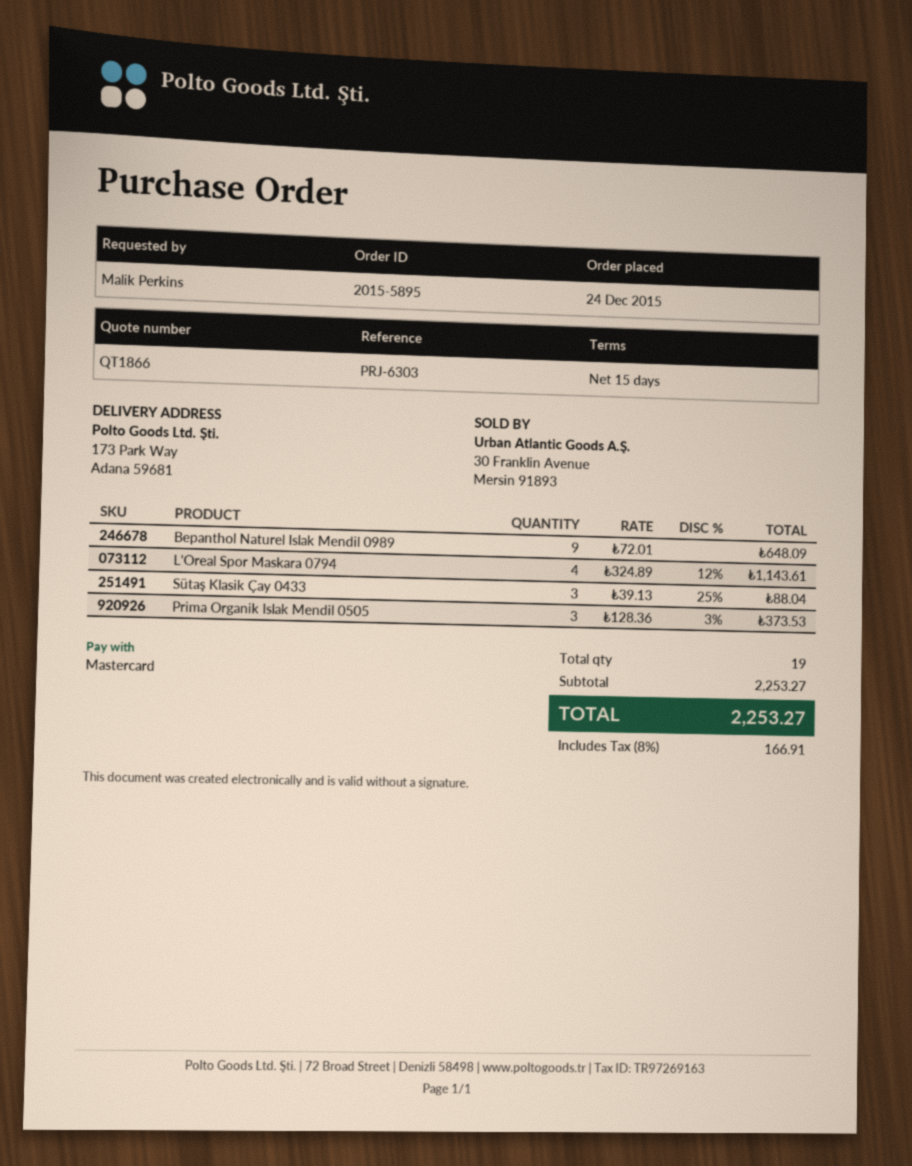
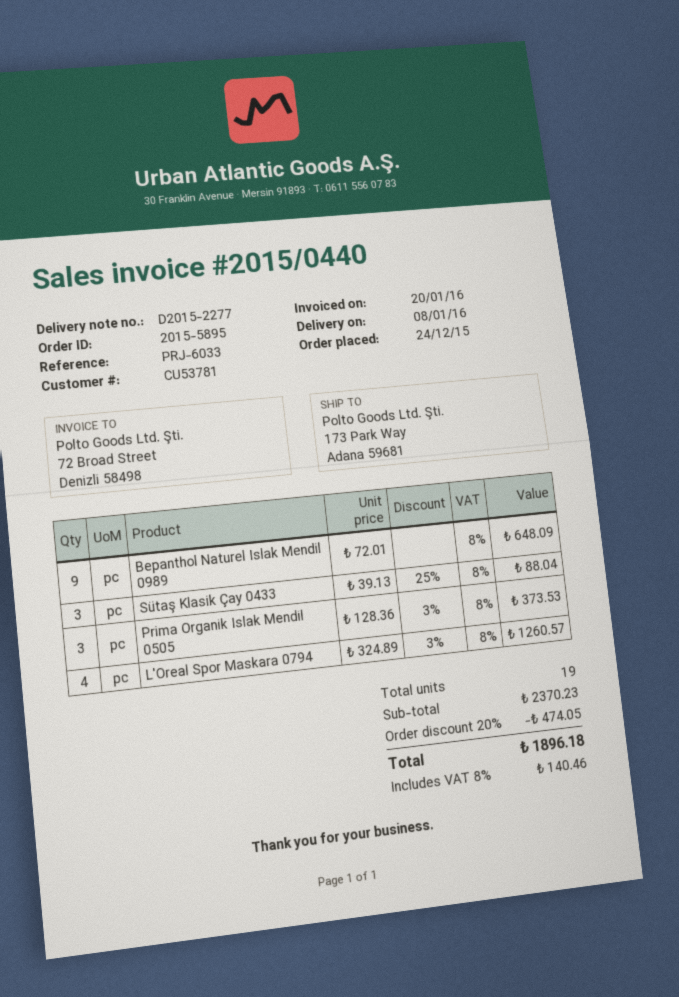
reference: PRJ-6303 -> PRJ-6033
L'Oreal Spor Maskara 0794: 4 x 324.89 - 12% = 1143.61 -> 4 x 324.89 - 3% = 1260.57
subtotal: 2253.27 -> 2370.23
discount: none -> 20% = 474.05
tax: 8% = 166.91 -> 8% = 140.46
total: 2253.27 -> 1896.18

